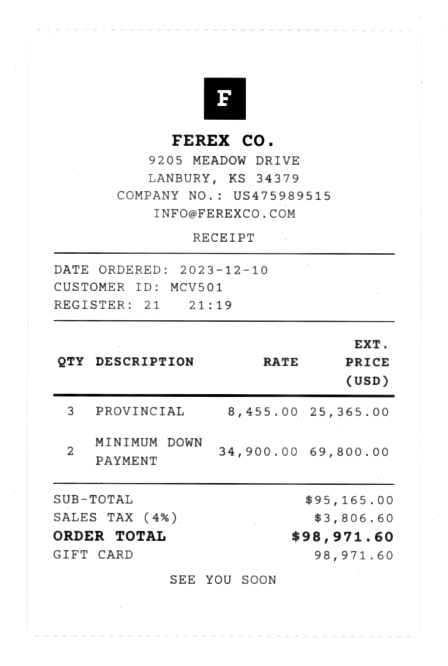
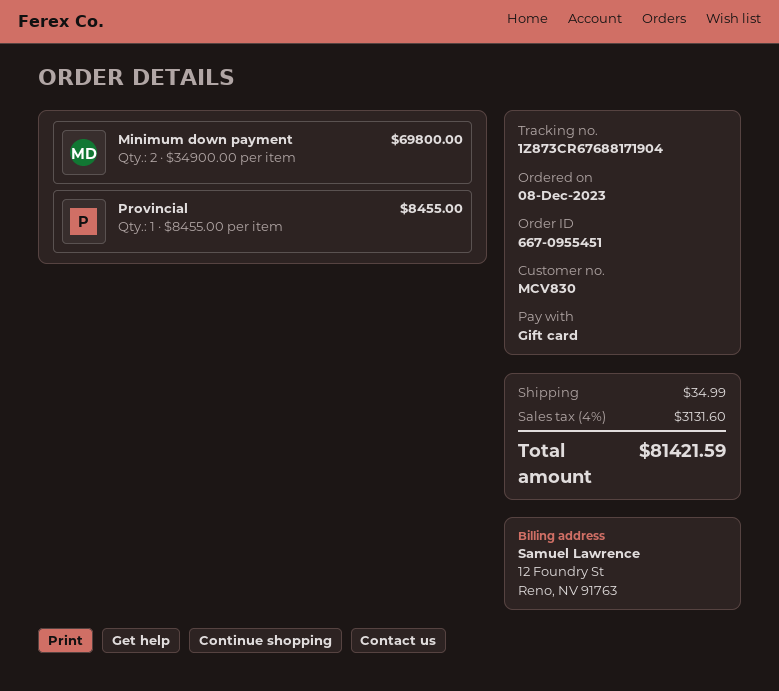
order date: 2023-12-10 -> 2023-12-08
customer number: MCV501 -> MCV830
PROVINCIAL: 3 x 8455.00 = 25365.00 -> 1 x 8455.00 = 8455.00
shipping: none -> 34.99
tax: 4% = 3806.60 -> 4% = 3131.60
total: 98971.60 -> 81421.59

